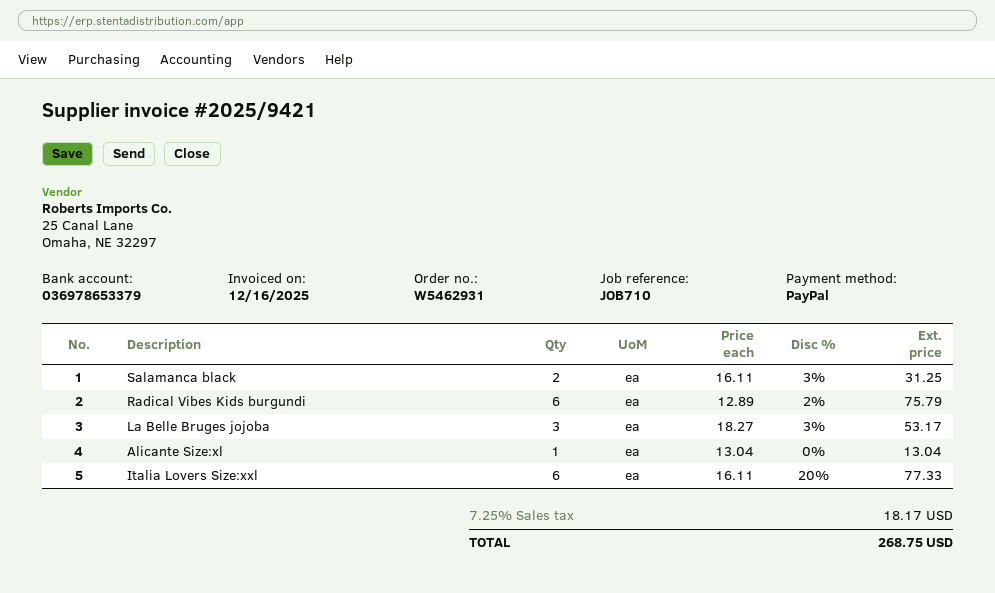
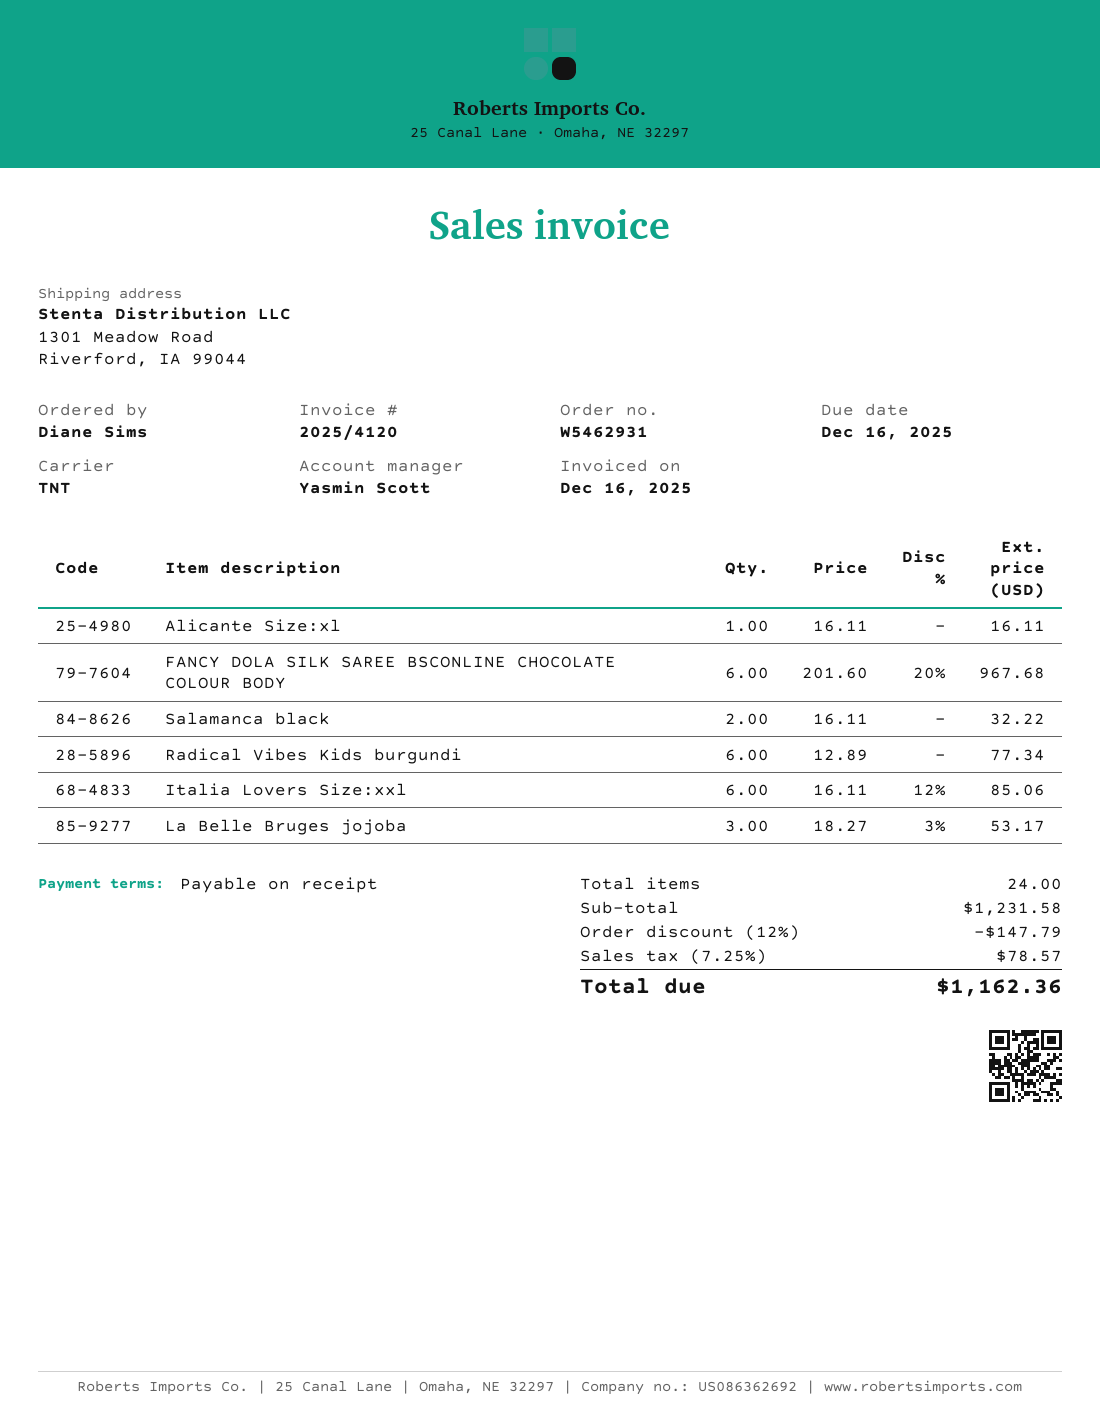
invoice number: 2025/9421 -> 2025/4120
Salamanca black: 2 x 16.11 - 3% = 31.25 -> 2 x 16.11 = 32.22
Radical Vibes Kids burgundi: 6 x 12.89 - 2% = 75.79 -> 6 x 12.89 = 77.34
Alicante Size:xl: 1 x 13.04 = 13.04 -> 1 x 16.11 = 16.11
Italia Lovers Size:xxl: 6 x 16.11 - 20% = 77.33 -> 6 x 16.11 - 12% = 85.06
FANCY DOLA SILK SAREE BSCONLINE CHOCOLATE COLOUR BODY: none -> 6 x 201.60 - 20% = 967.68
discount: none -> 12% = 147.79
tax: 7.25% = 18.17 -> 7.25% = 78.57
total: 268.75 -> 1162.36

